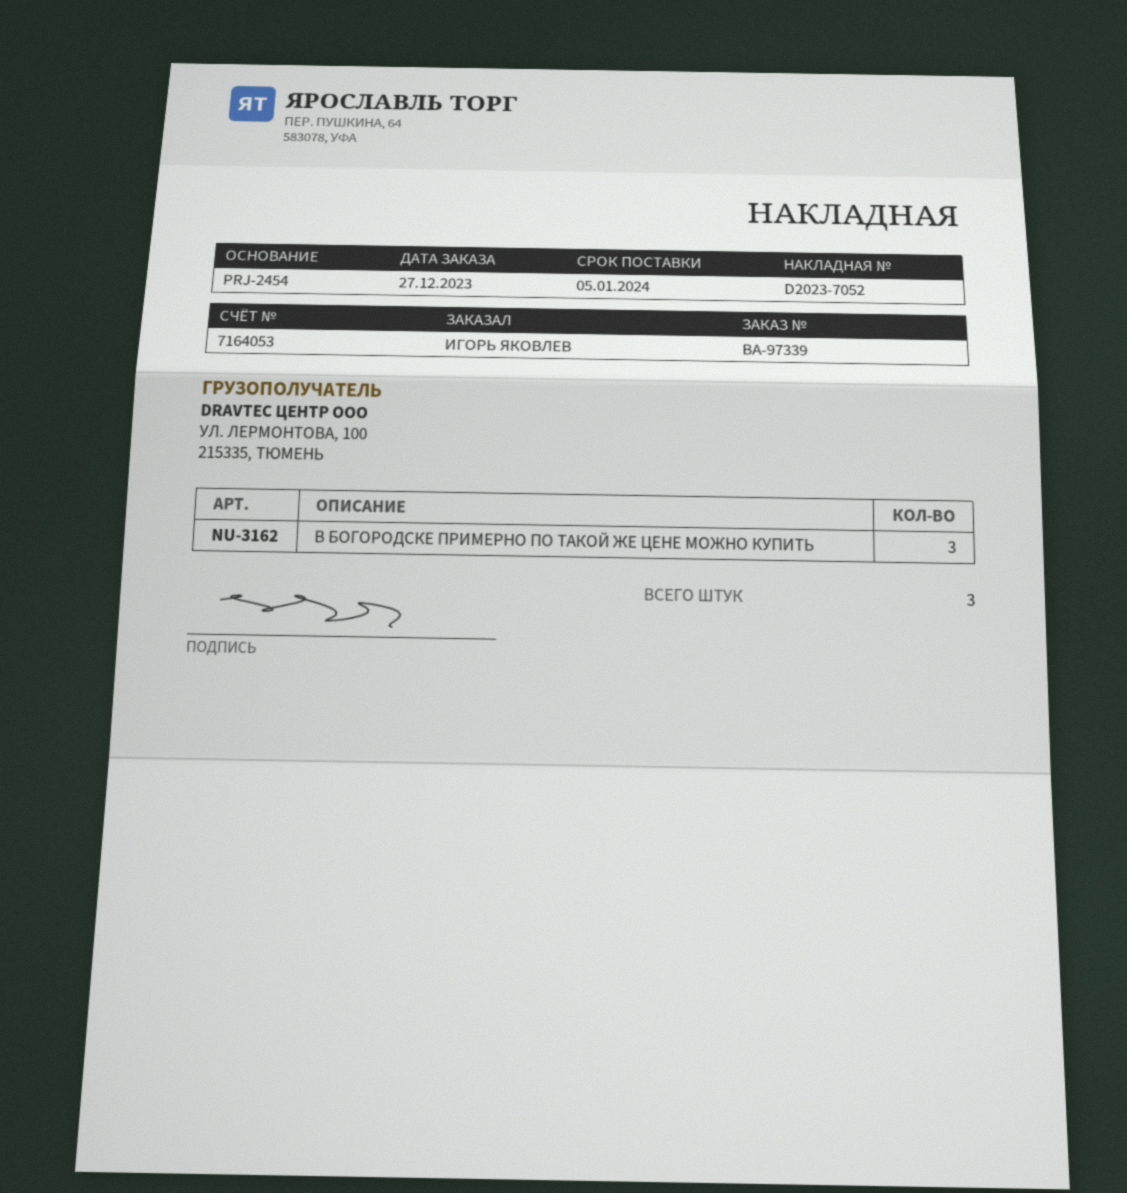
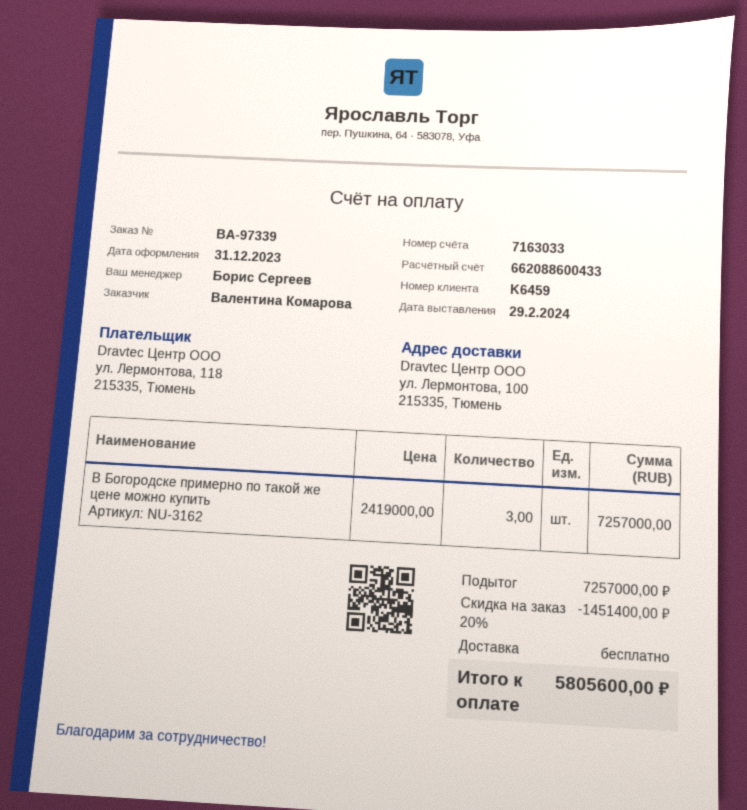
order date: 2023-12-27 -> 2023-12-31
invoice number: 7164053 -> 7163033
ordered by: ИГОРЬ ЯКОВЛЕВ -> Валентина Комарова

